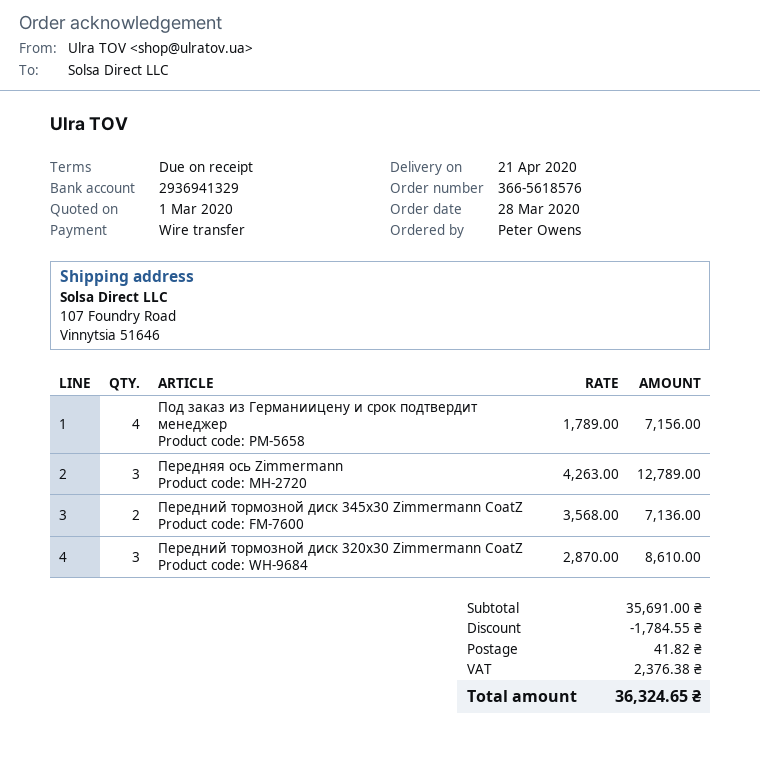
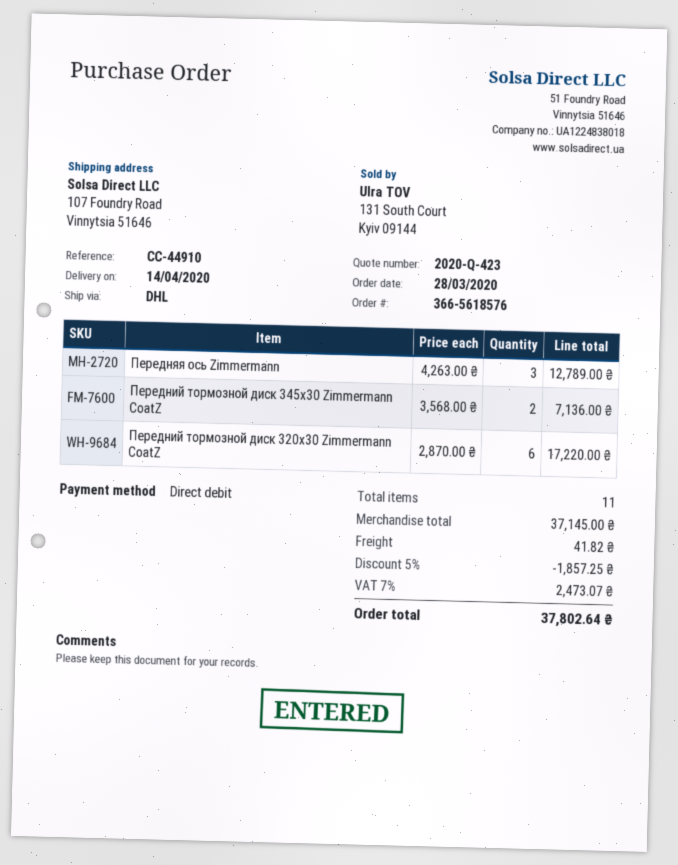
delivery date: 2020-04-21 -> 2020-04-14
payment method: bank transfer -> direct debit
Под заказ из Германиицену и срок подтвердит менеджер: 4 x 1789.00 = 7156.00 -> none
Передний тормозной диск 320x30 Zimmermann CoatZ: 3 x 2870.00 = 8610.00 -> 6 x 2870.00 = 17220.00
subtotal: 35691.00 -> 37145.00
discount: 1784.55 -> 1857.25
tax: 2376.38 -> 2473.07
total: 36324.65 -> 37802.64

